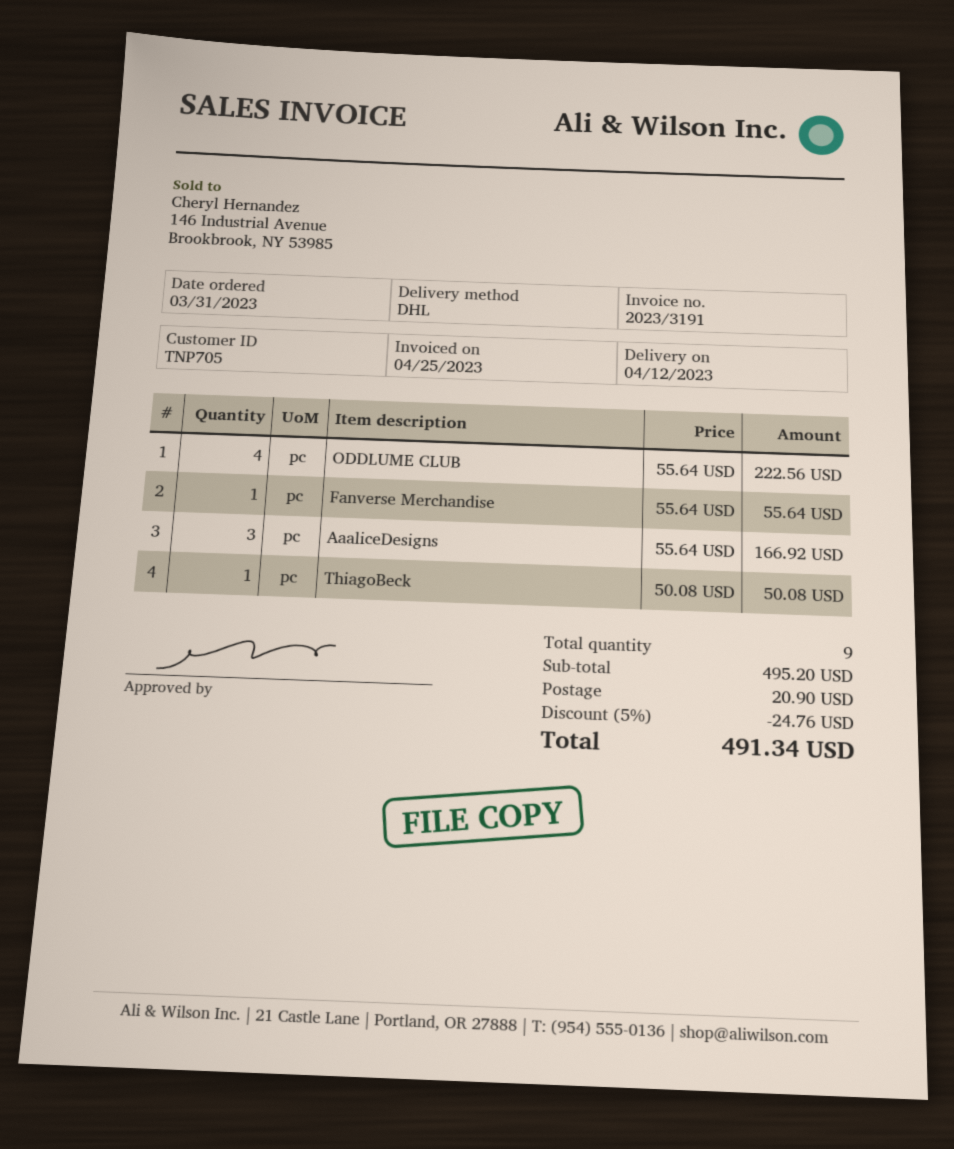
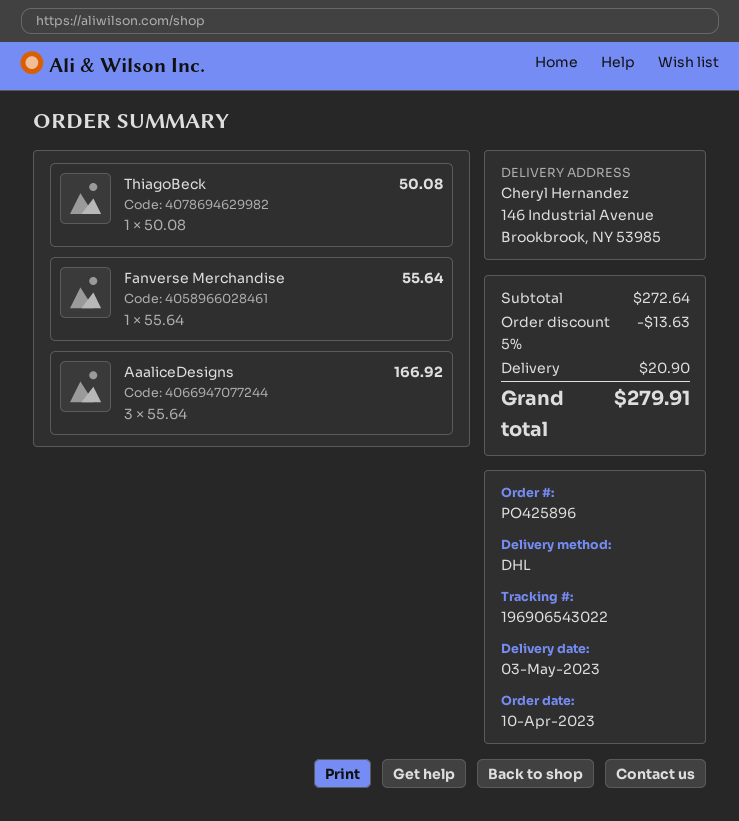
order date: 2023-03-31 -> 2023-04-10
delivery date: 2023-04-12 -> 2023-05-03
ODDLUME CLUB: 4 x 55.64 = 222.56 -> none
subtotal: 495.20 -> 272.64
discount: 5% = 24.76 -> 5% = 13.63
total: 491.34 -> 279.91

